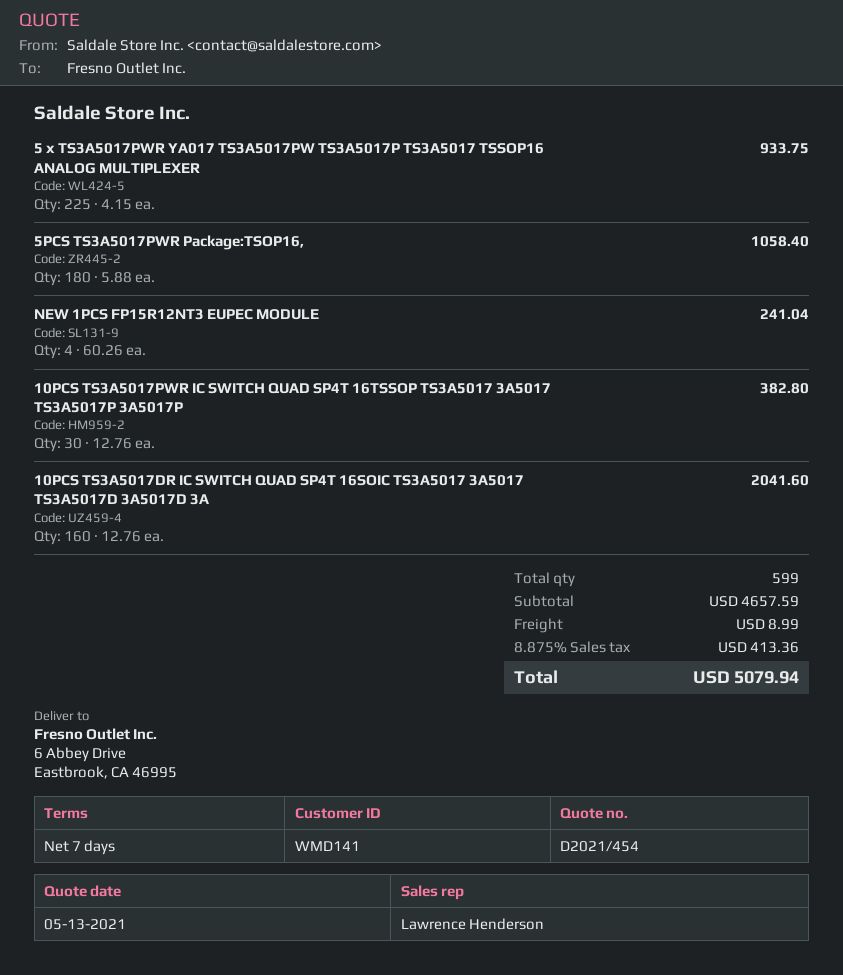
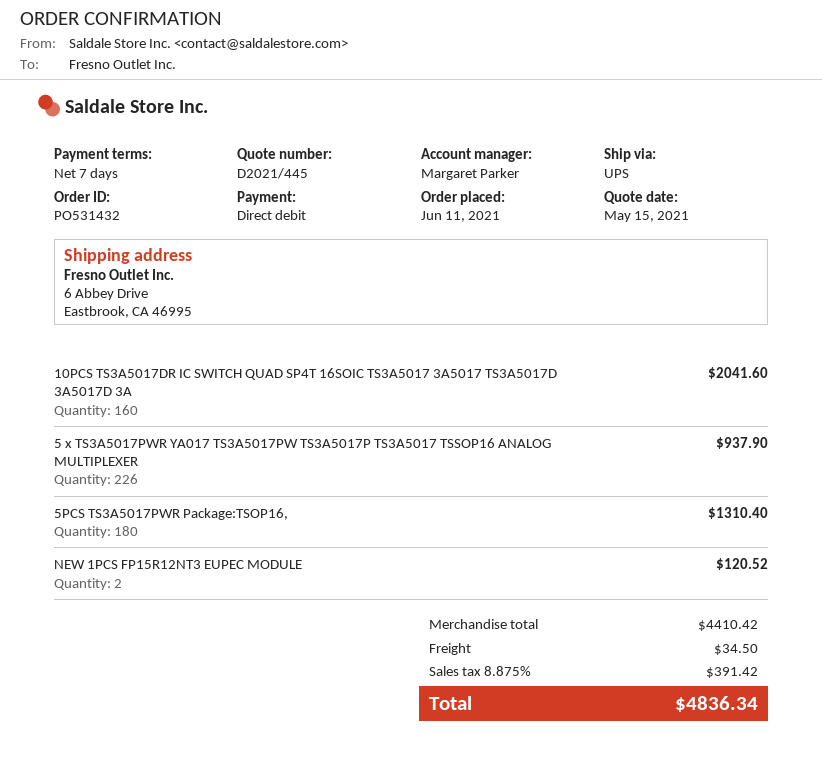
quote number: D2021/454 -> D2021/445
quote date: 2021-05-13 -> 2021-05-15
sales rep: Lawrence Henderson -> Margaret Parker
5 x TS3A5017PWR YA017 TS3A5017PW TS3A5017P TS3A5017 TSSOP16 ANALOG MULTIPLEXER: 225 for 933.75 -> 226 for 937.90
5PCS TS3A5017PWR Package:TSOP16,: 180 for 1058.40 -> 180 for 1310.40
NEW 1PCS FP15R12NT3 EUPEC MODULE: 4 for 241.04 -> 2 for 120.52
10PCS TS3A5017PWR IC SWITCH QUAD SP4T 16TSSOP TS3A5017 3A5017 TS3A5017P 3A5017P: 30 for 382.80 -> none
subtotal: 4657.59 -> 4410.42
shipping: 8.99 -> 34.50
tax: 8.875% = 413.36 -> 8.875% = 391.42
total: 5079.94 -> 4836.34

